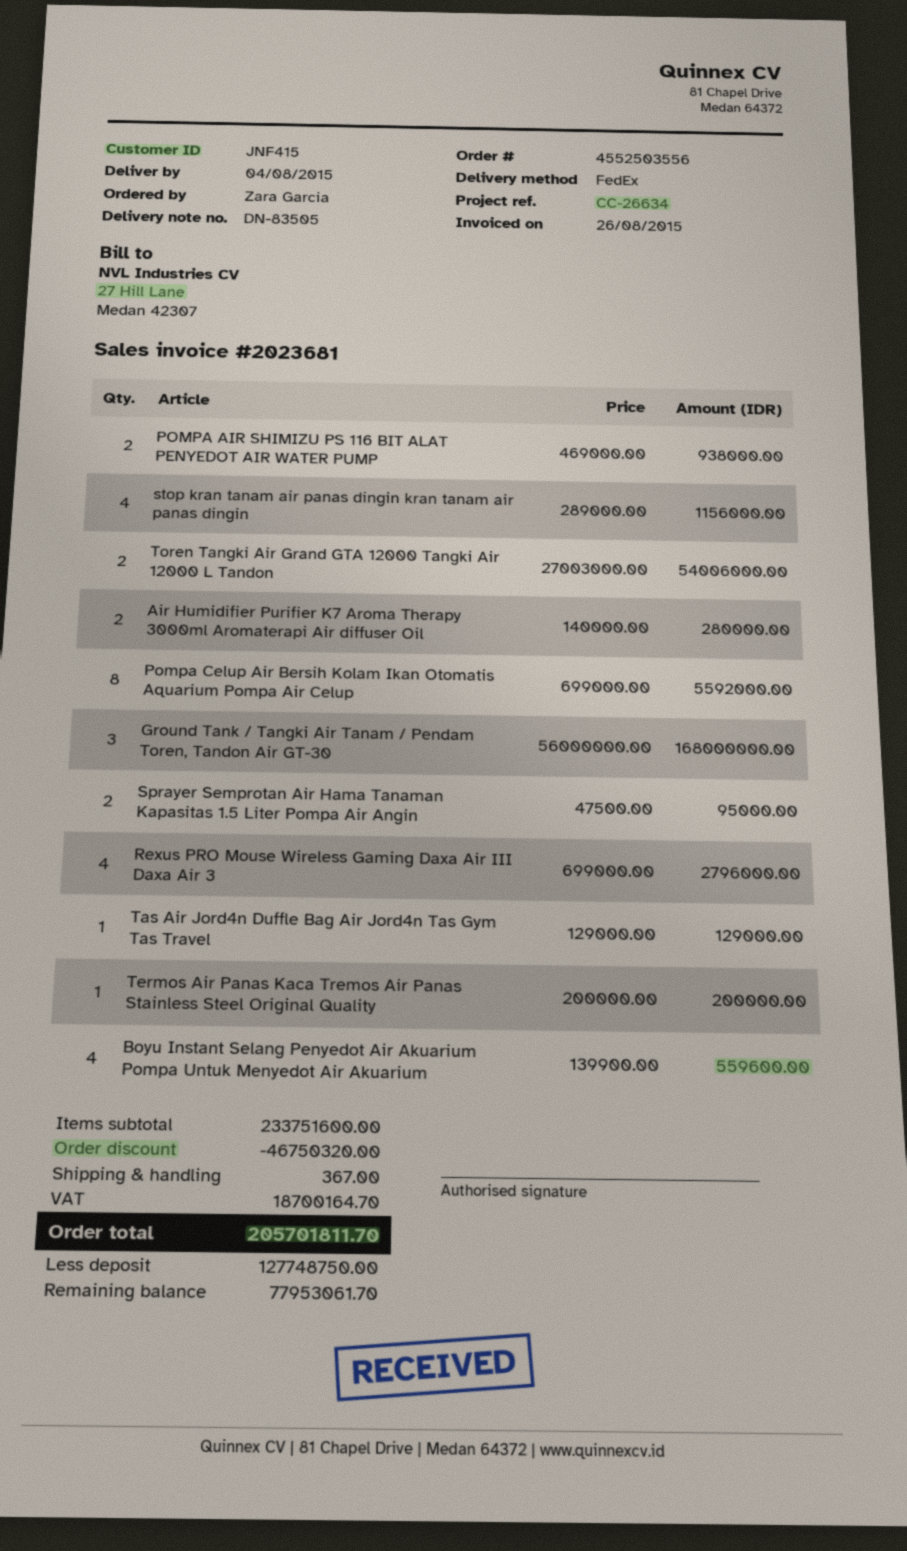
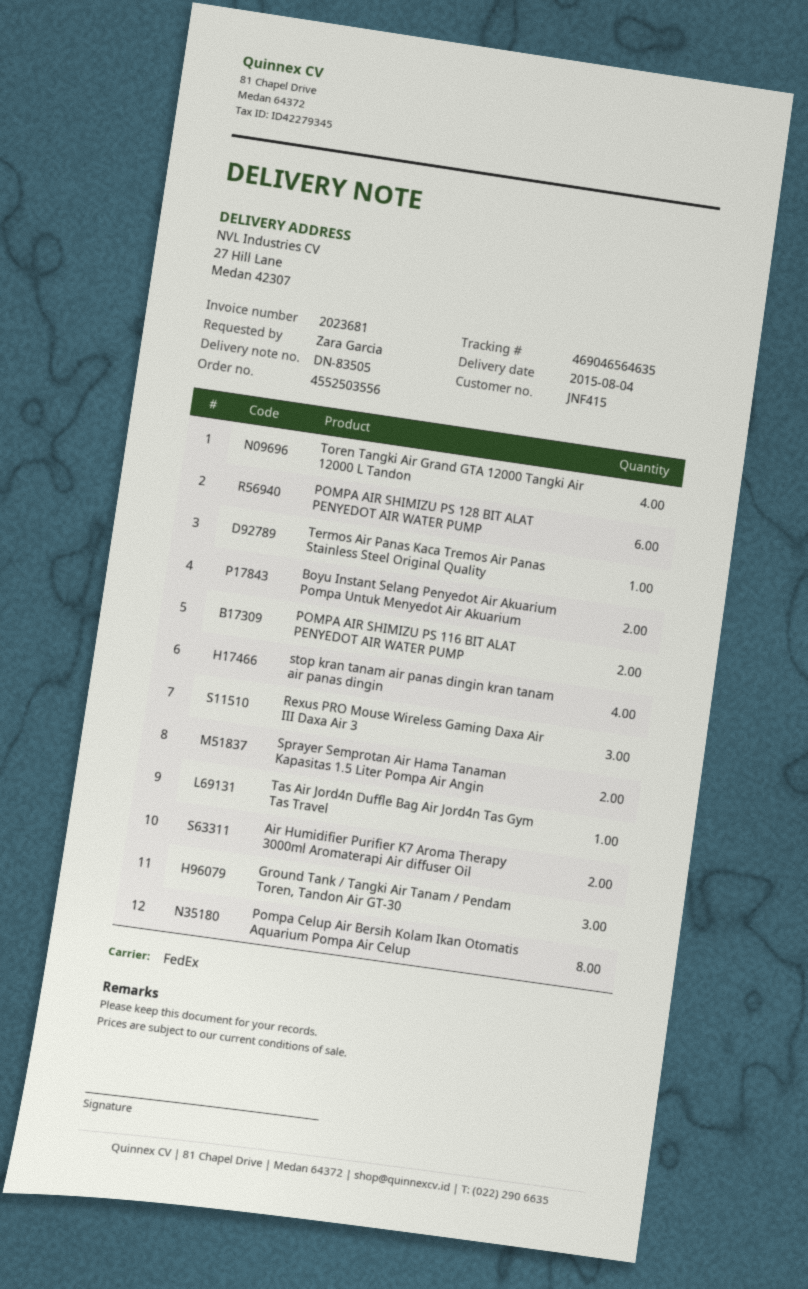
Toren Tangki Air Grand GTA 12000 Tangki Air 12000 L Tandon: 2 -> 4
Rexus PRO Mouse Wireless Gaming Daxa Air III Daxa Air 3: 4 -> 3
Boyu Instant Selang Penyedot Air Akuarium Pompa Untuk Menyedot Air Akuarium: 4 -> 2
POMPA AIR SHIMIZU PS 128 BIT ALAT PENYEDOT AIR WATER PUMP: none -> 6

